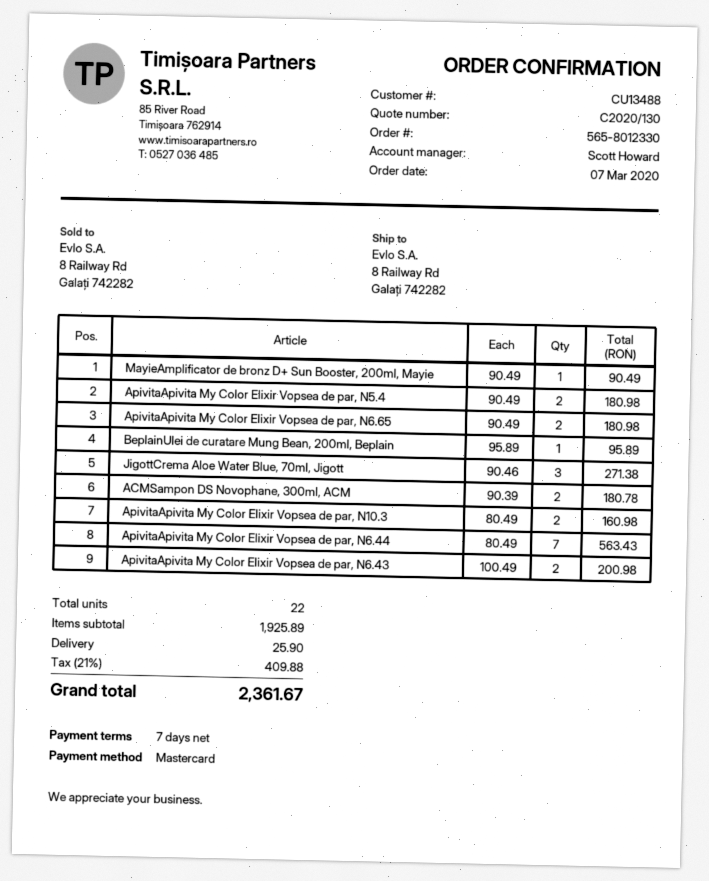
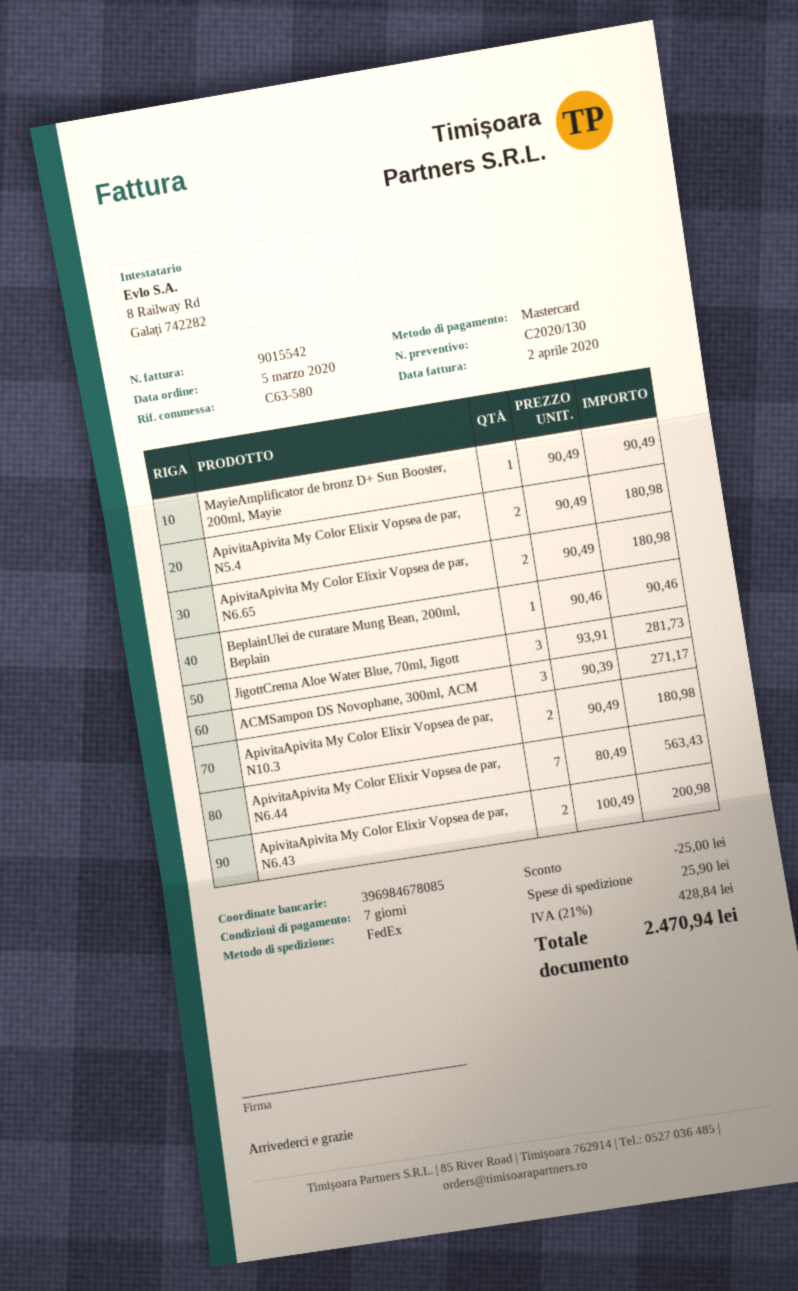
order date: 2020-03-07 -> 2020-03-05
BeplainUlei de curatare Mung Bean, 200ml, Beplain: 1 x 95.89 = 95.89 -> 1 x 90.46 = 90.46
JigottCrema Aloe Water Blue, 70ml, Jigott: 3 x 90.46 = 271.38 -> 3 x 93.91 = 281.73
ACMSampon DS Novophane, 300ml, ACM: 2 x 90.39 = 180.78 -> 3 x 90.39 = 271.17
ApivitaApivita My Color Elixir Vopsea de par, N10.3: 2 x 80.49 = 160.98 -> 2 x 90.49 = 180.98
discount: none -> 25.00
tax: 21% = 409.88 -> 21% = 428.84
total: 2361.67 -> 2470.94

